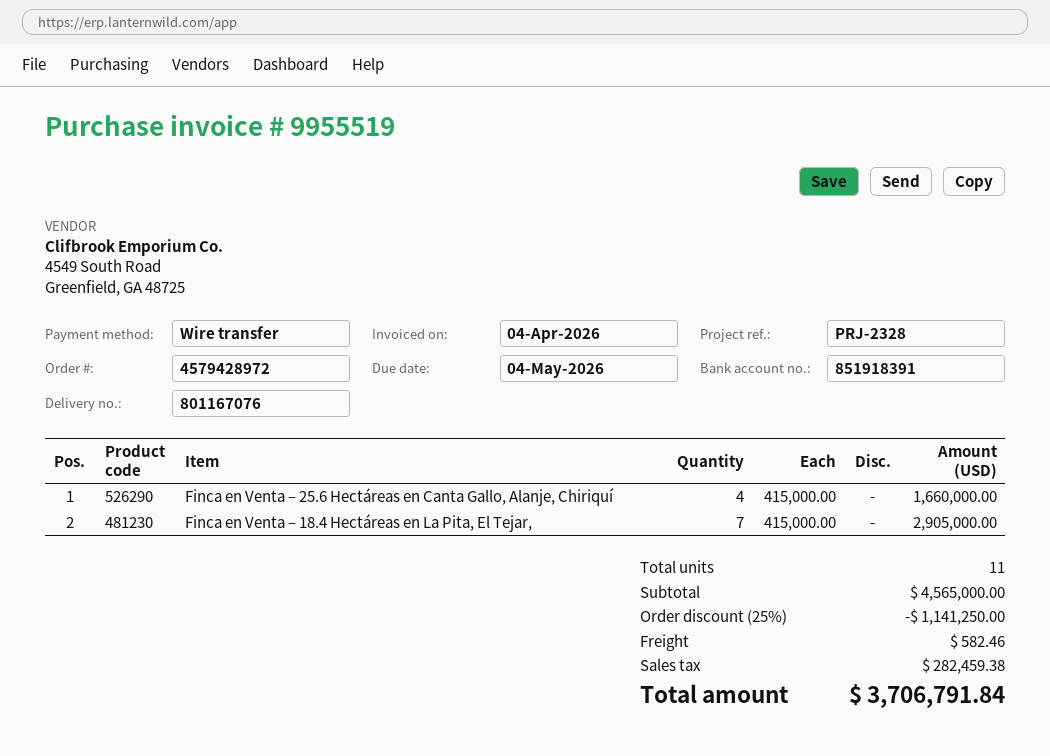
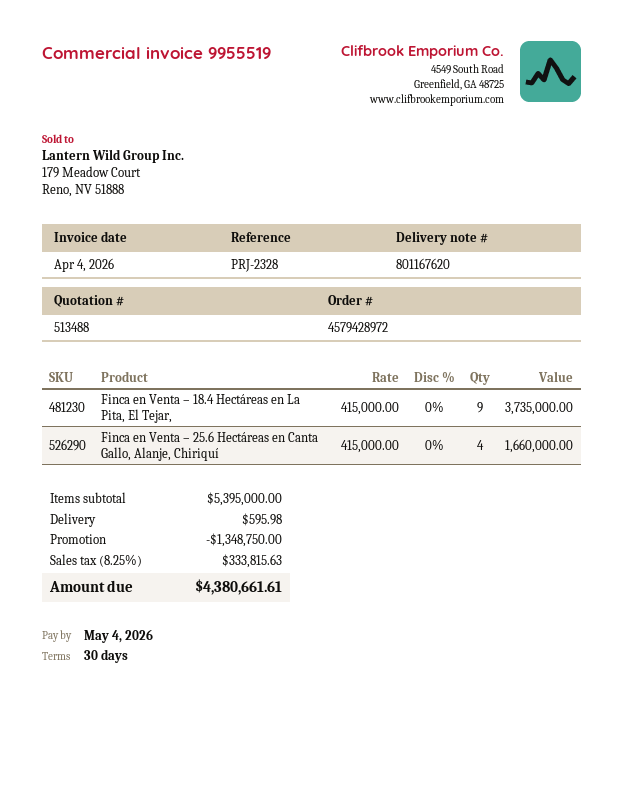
delivery note number: 801167076 -> 801167620
Finca en Venta – 18.4 Hectáreas en La Pita, El Tejar,: 7 x 415000.00 = 2905000.00 -> 9 x 415000.00 = 3735000.00
subtotal: 4565000.00 -> 5395000.00
discount: 1141250.00 -> 1348750.00
shipping: 582.46 -> 595.98
tax: 282459.38 -> 333815.63
total: 3706791.84 -> 4380661.61

